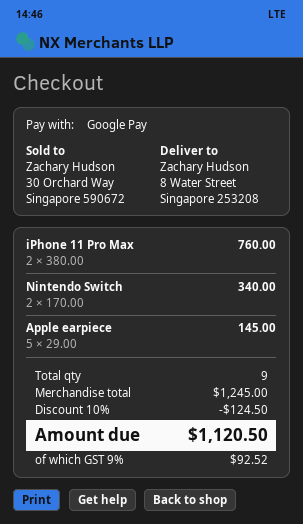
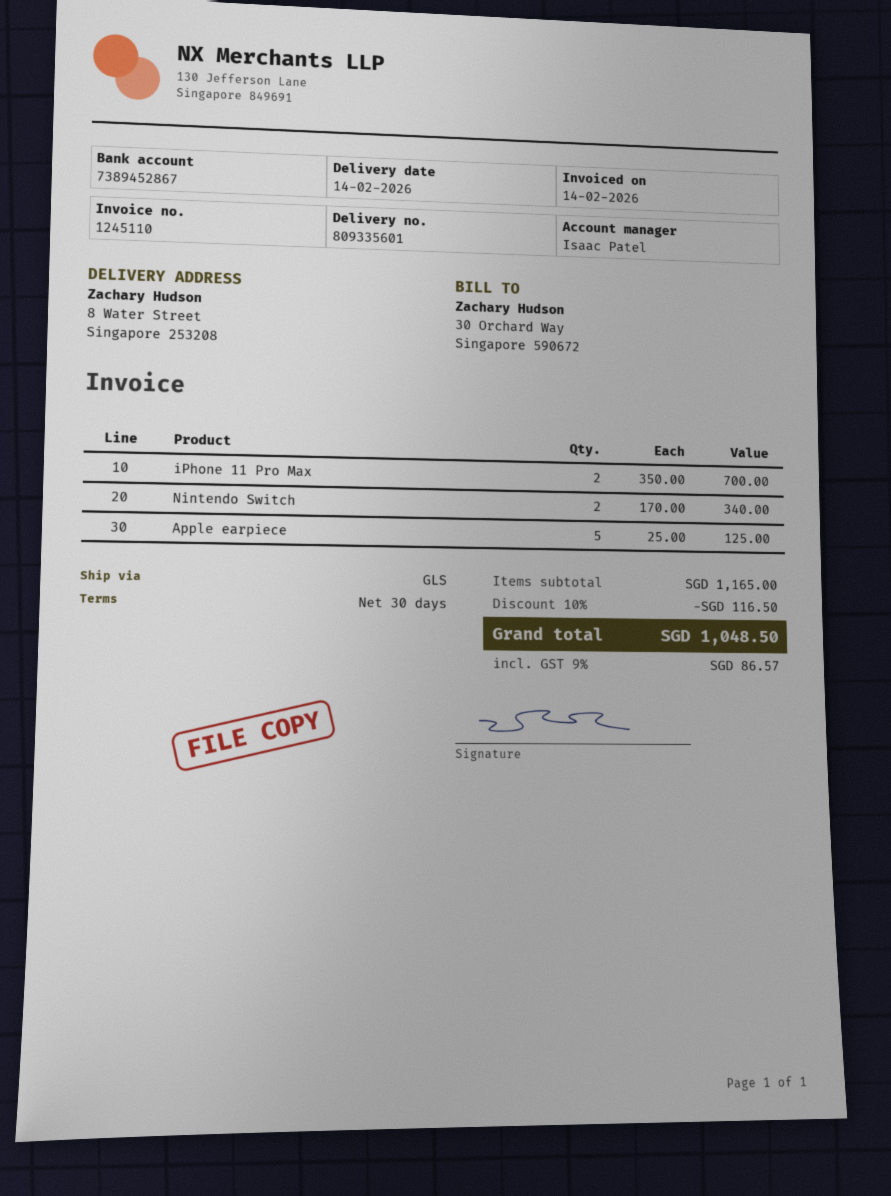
iPhone 11 Pro Max: 2 x 380.00 = 760.00 -> 2 x 350.00 = 700.00
Apple earpiece: 5 x 29.00 = 145.00 -> 5 x 25.00 = 125.00
subtotal: 1245.00 -> 1165.00
discount: 10% = 124.50 -> 10% = 116.50
tax: 9% = 92.52 -> 9% = 86.57
total: 1120.50 -> 1048.50

